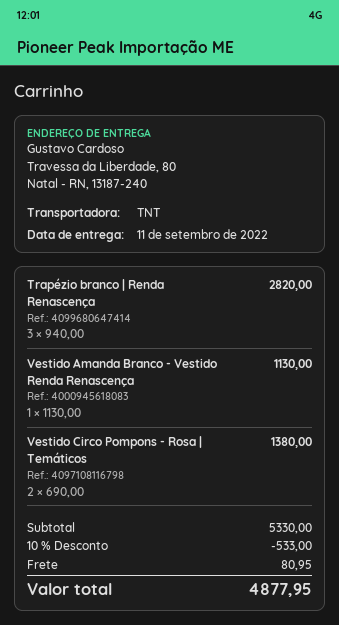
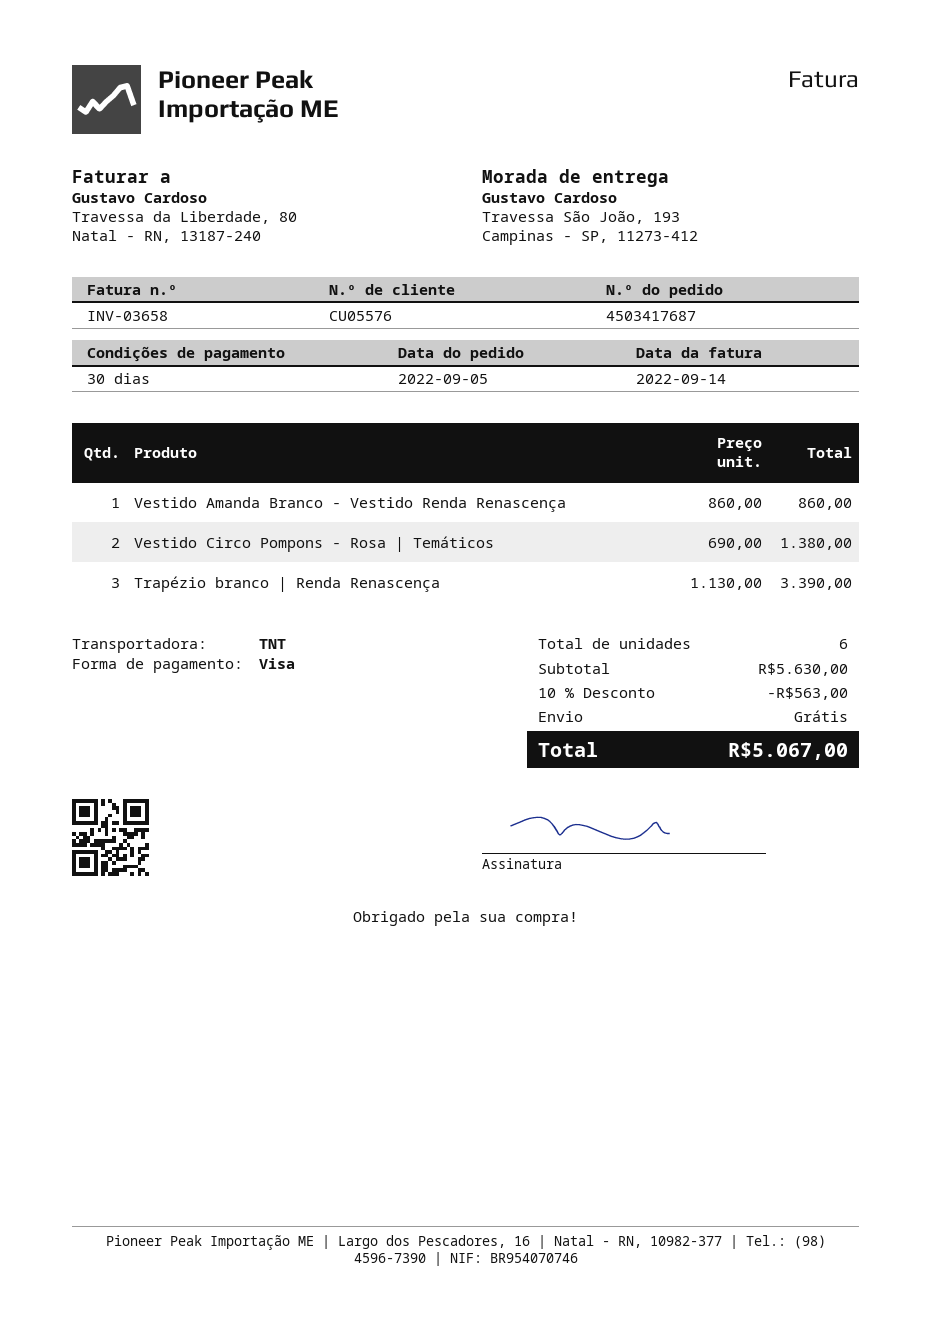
ship to: Travessa da Liberdade, 80, Natal - RN, 13187-240 -> Travessa São João, 193, Campinas - SP, 11273-412
Trapézio branco | Renda Renascença: 3 x 940.00 = 2820.00 -> 3 x 1130.00 = 3390.00
Vestido Amanda Branco - Vestido Renda Renascença: 1 x 1130.00 = 1130.00 -> 1 x 860.00 = 860.00
subtotal: 5330.00 -> 5630.00
discount: 10% = 533.00 -> 10% = 563.00
shipping: 80.95 -> 0.00
total: 4877.95 -> 5067.00

